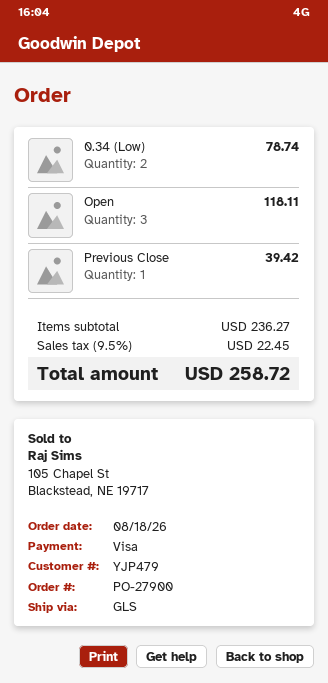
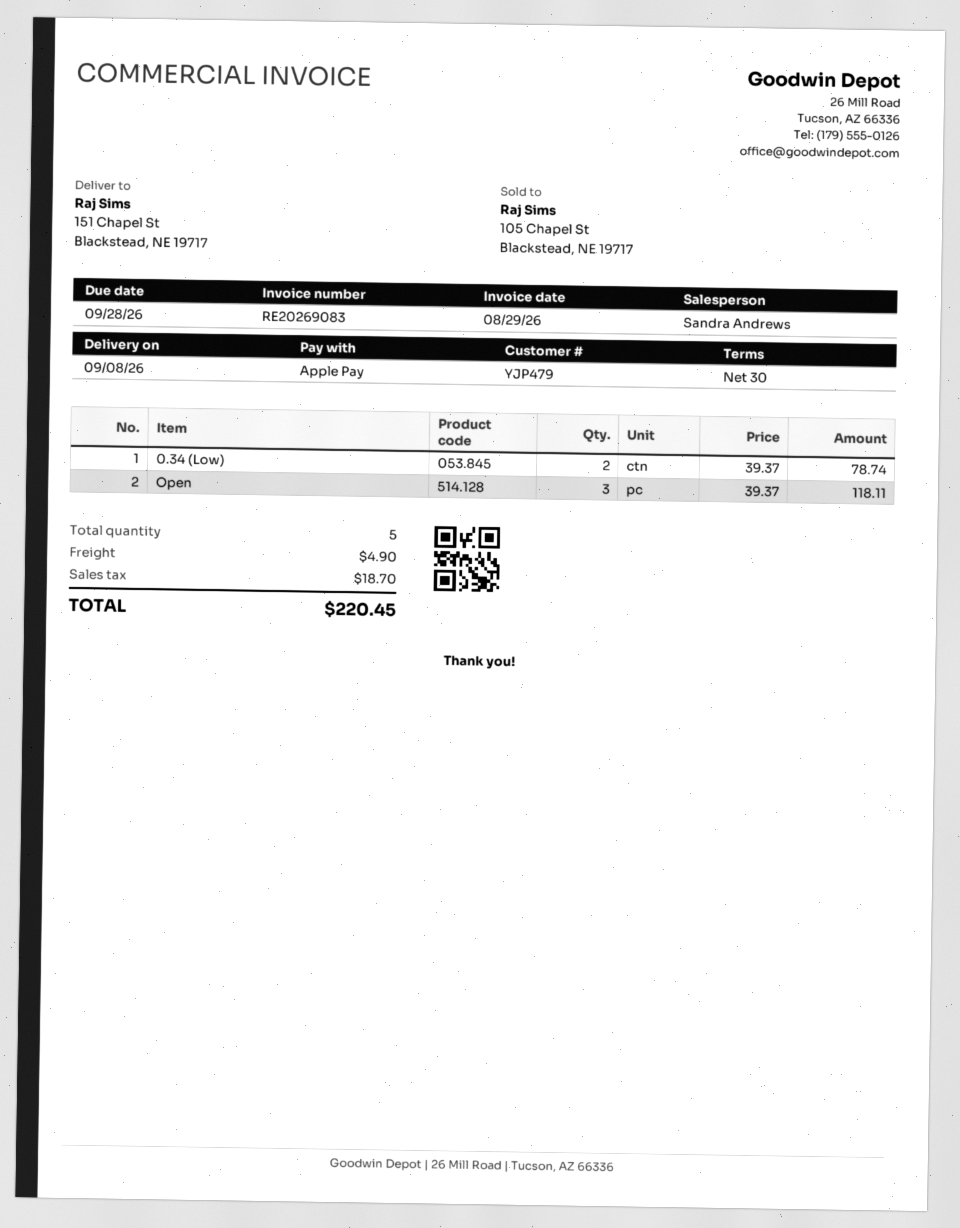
payment method: Visa -> Apple Pay
Previous Close: 1 for 39.42 -> none
shipping: none -> 4.90
tax: 22.45 -> 18.70
total: 258.72 -> 220.45

